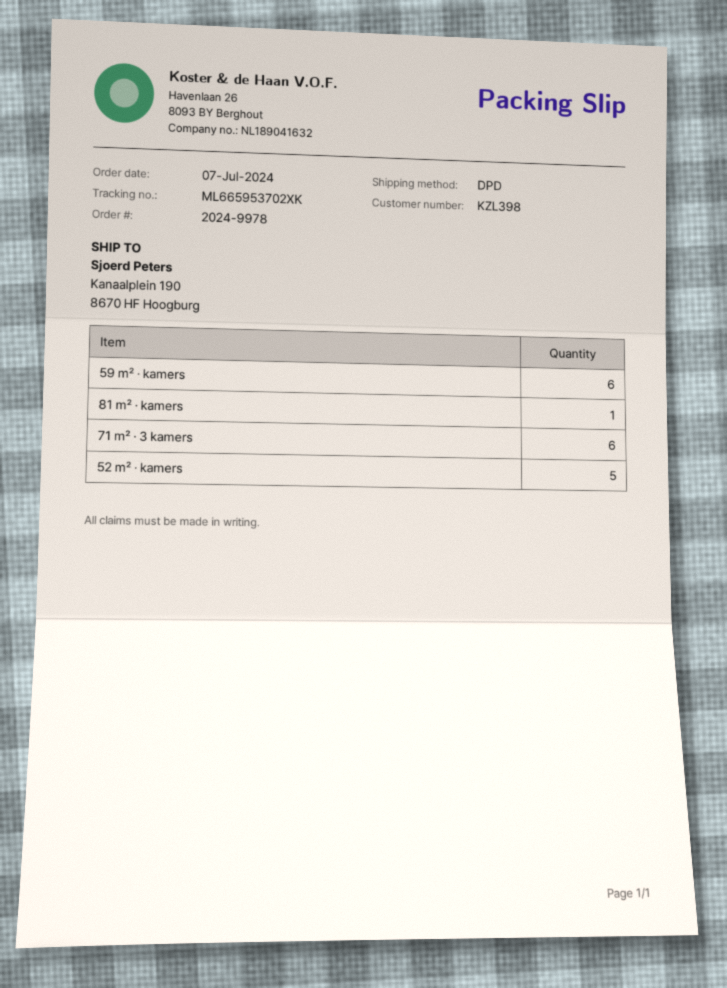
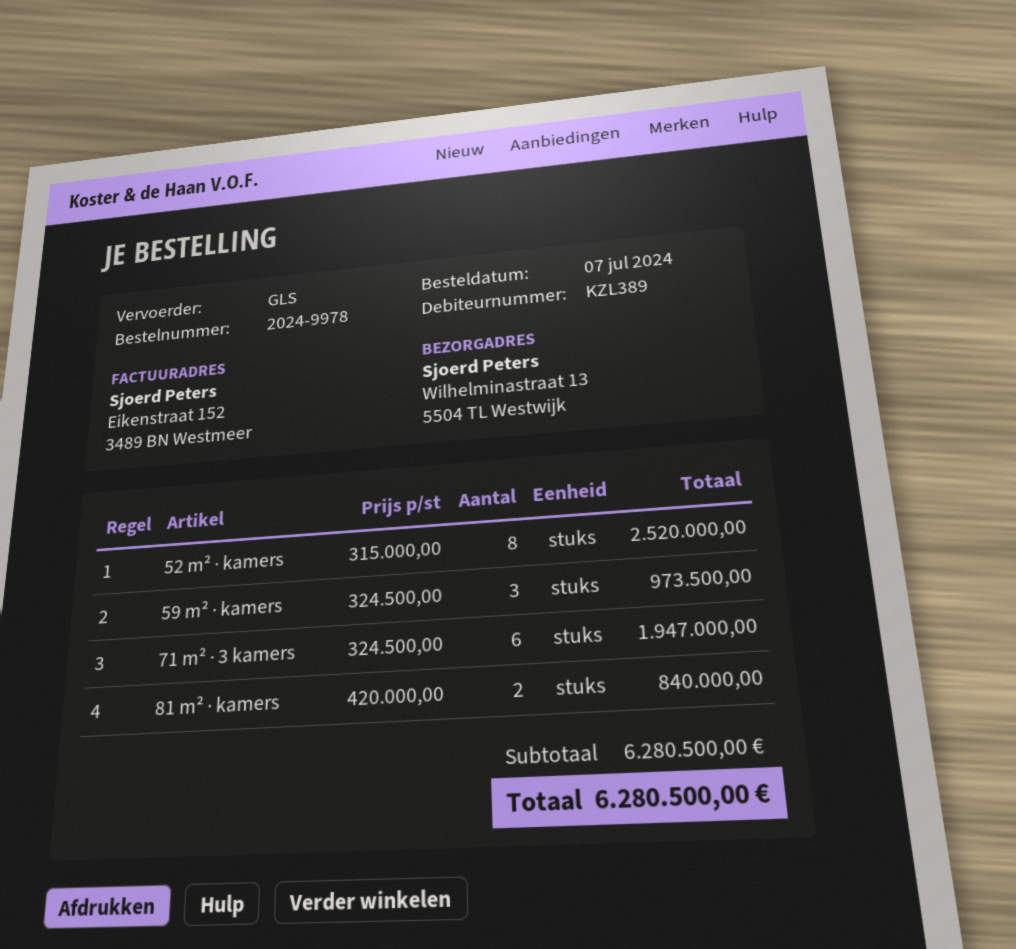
customer number: KZL398 -> KZL389
shipping method: DPD -> GLS
ship to: Kanaalplein 190, 8670 HF Hoogburg -> Wilhelminastraat 13, 5504 TL Westwijk
59 m² · kamers: 6 -> 3
81 m² · kamers: 1 -> 2
52 m² · kamers: 5 -> 8

